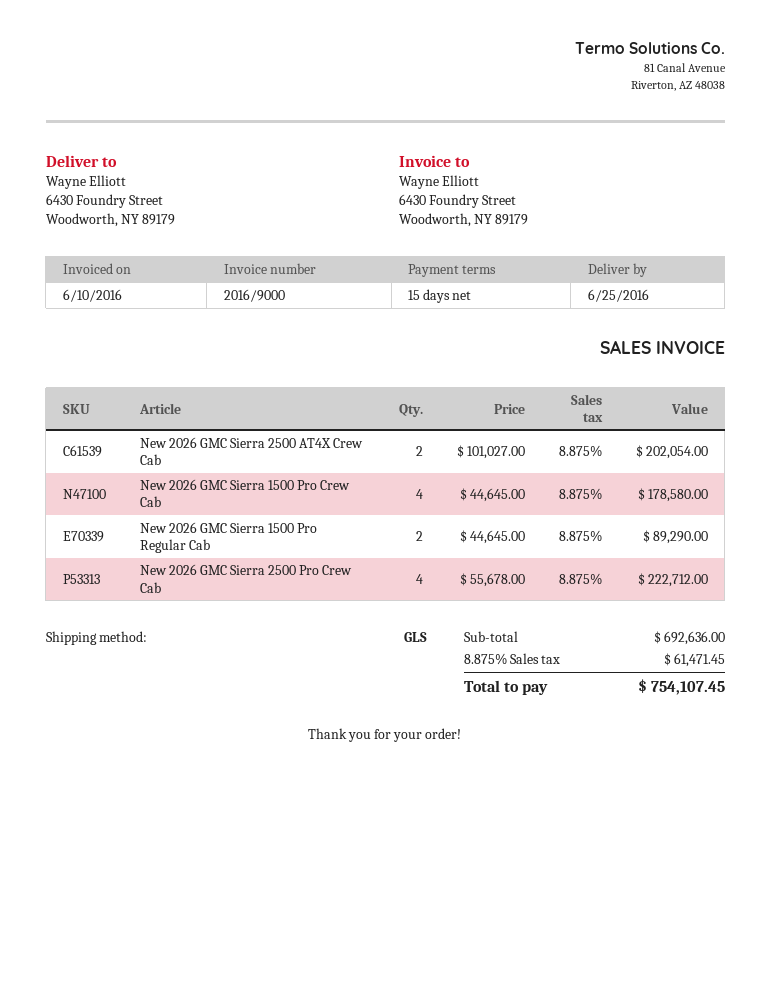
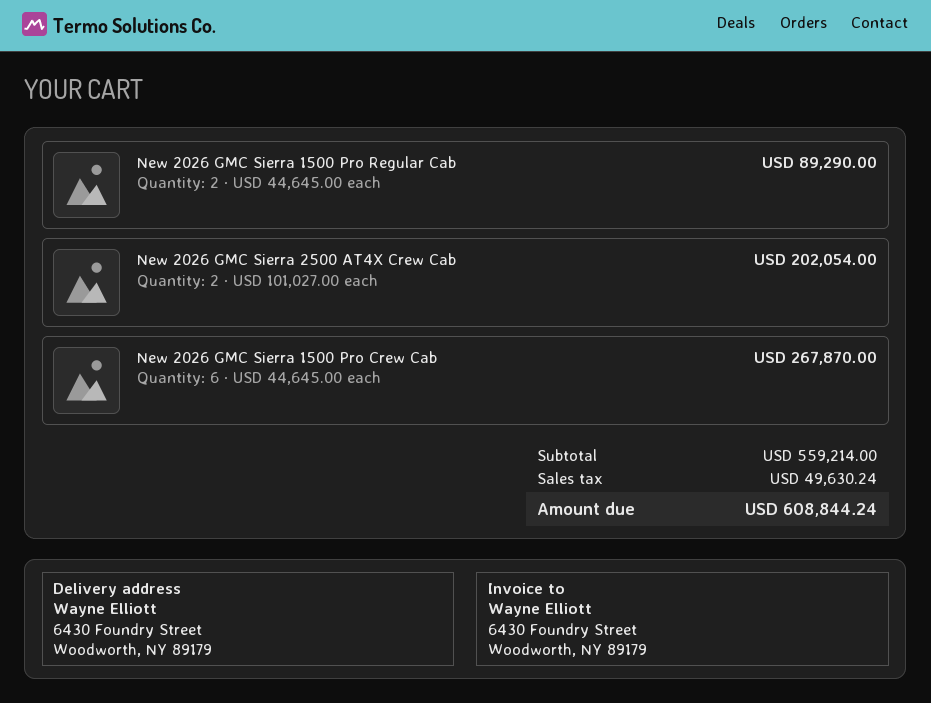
New 2026 GMC Sierra 1500 Pro Crew Cab: 4 x 44645.00 = 178580.00 -> 6 x 44645.00 = 267870.00
New 2026 GMC Sierra 2500 Pro Crew Cab: 4 x 55678.00 = 222712.00 -> none
subtotal: 692636.00 -> 559214.00
tax: 61471.45 -> 49630.24
total: 754107.45 -> 608844.24

